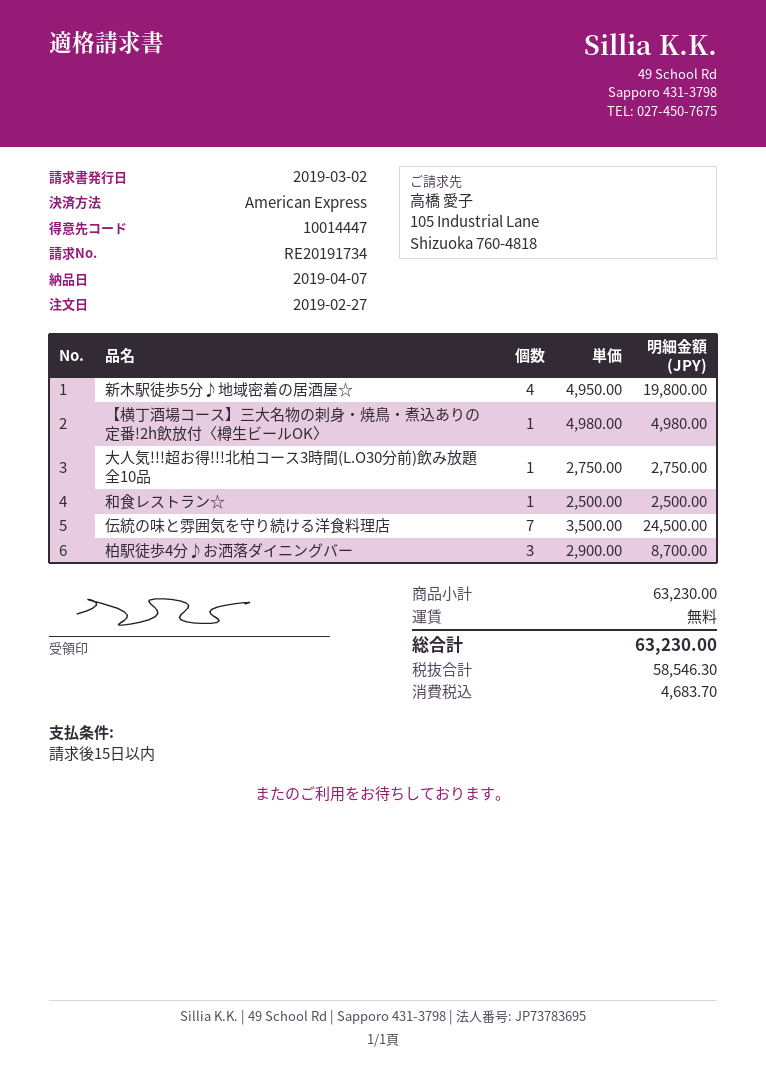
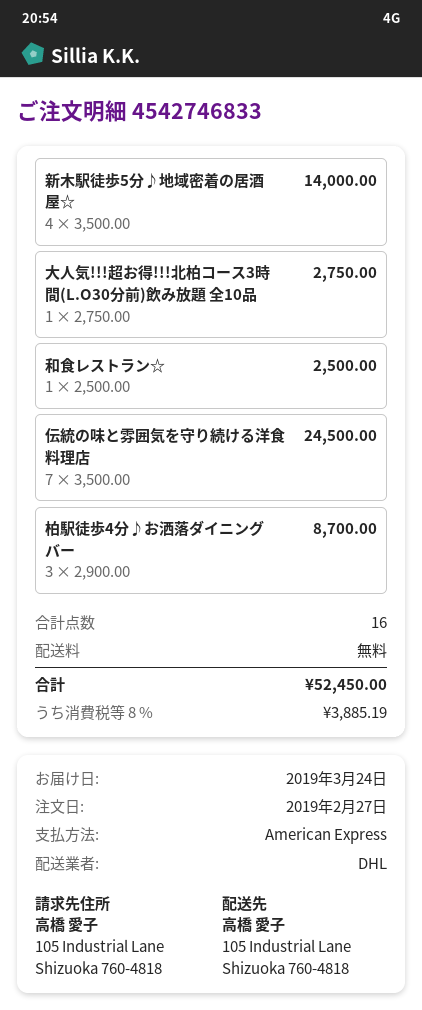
delivery date: 2019-04-07 -> 2019-03-24
新木駅徒歩5分♪地域密着の居酒屋☆: 4 x 4950.00 = 19800.00 -> 4 x 3500.00 = 14000.00
【横丁酒場コース】三大名物の刺身・焼鳥・煮込ありの定番!2h飲放付〈樽生ビールOK〉: 1 x 4980.00 = 4980.00 -> none
tax: 4683.70 -> 3885.19
total: 63230.00 -> 52450.00

